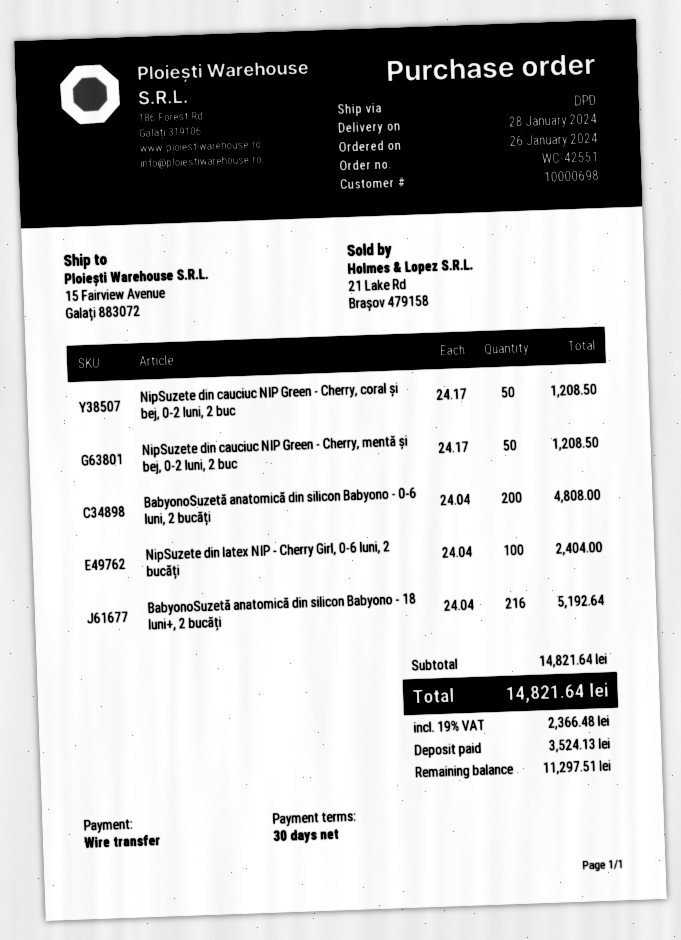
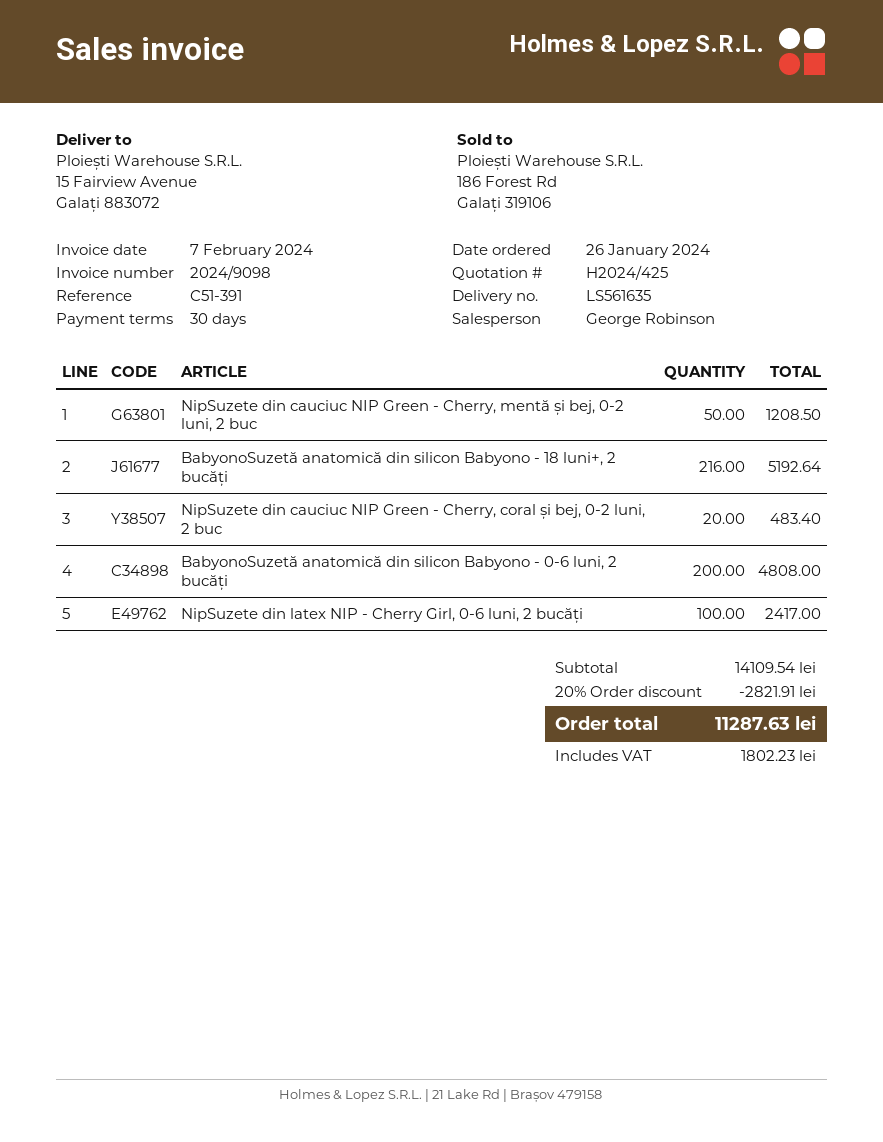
NipSuzete din cauciuc NIP Green - Cherry, coral și bej, 0-2 luni, 2 buc: 50 for 1208.50 -> 20 for 483.40
NipSuzete din latex NIP - Cherry Girl, 0-6 luni, 2 bucăți: 100 for 2404.00 -> 100 for 2417.00
subtotal: 14821.64 -> 14109.54
discount: none -> 20% = 2821.91
tax: 2366.48 -> 1802.23
total: 14821.64 -> 11287.63

